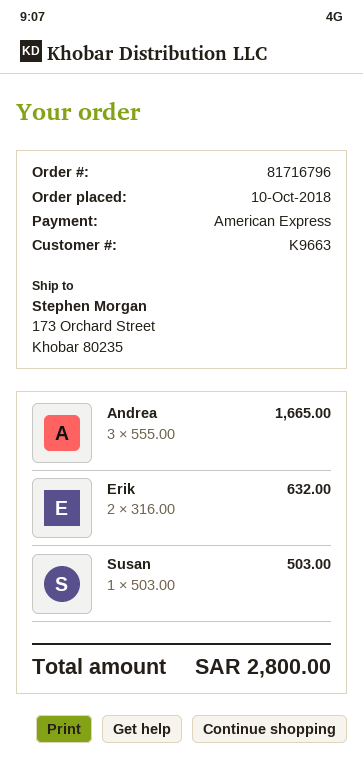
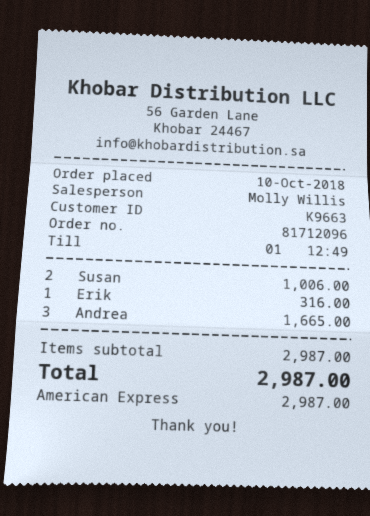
order number: 81716796 -> 81712096
Erik: 2 for 632.00 -> 1 for 316.00
Susan: 1 for 503.00 -> 2 for 1006.00
total: 2800.00 -> 2987.00

